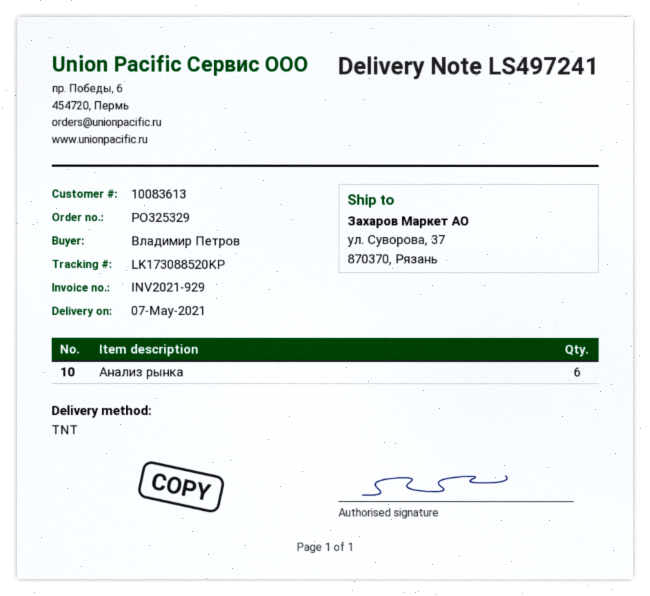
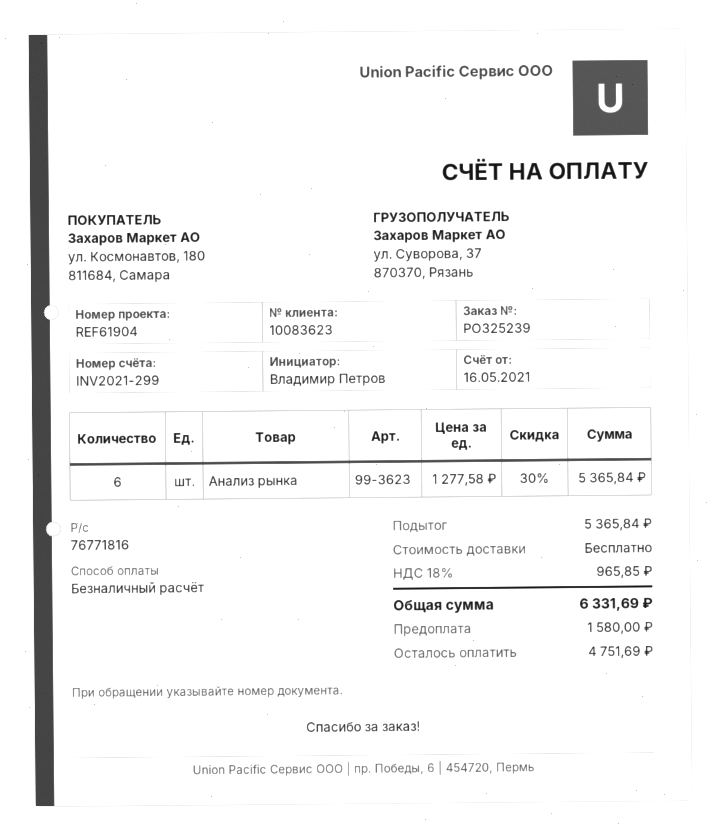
order number: PO325329 -> PO325239
invoice number: INV2021-929 -> INV2021-299
customer number: 10083613 -> 10083623

